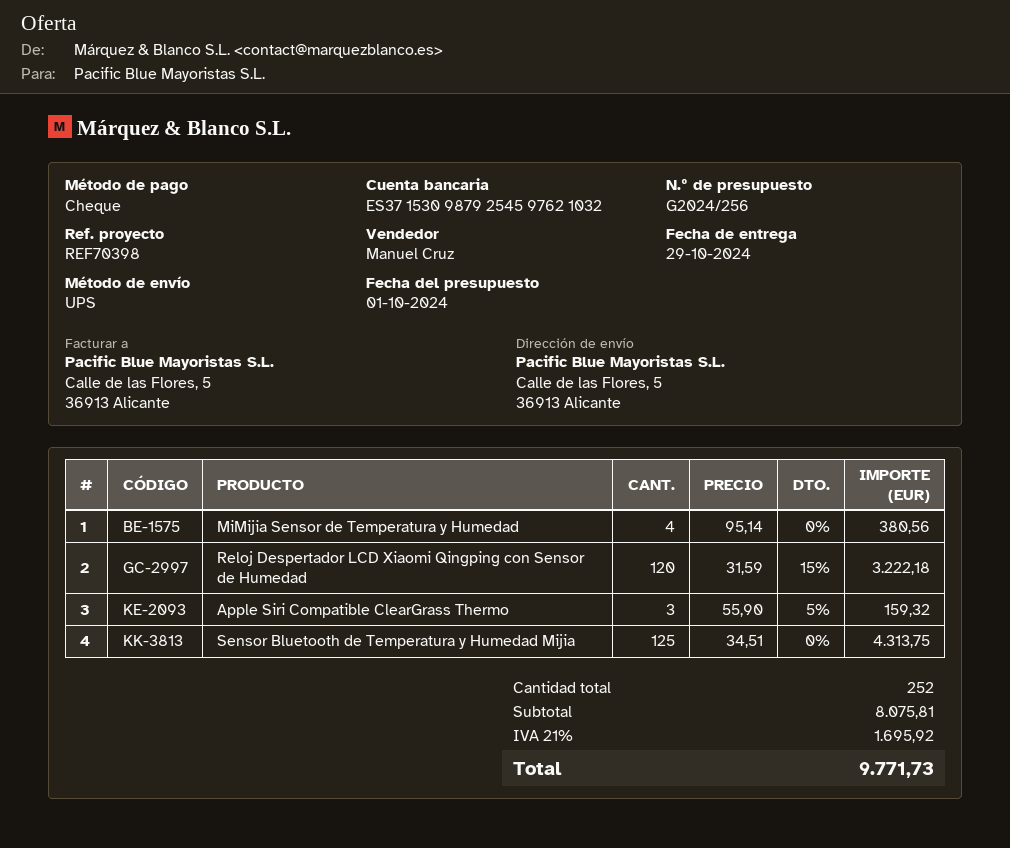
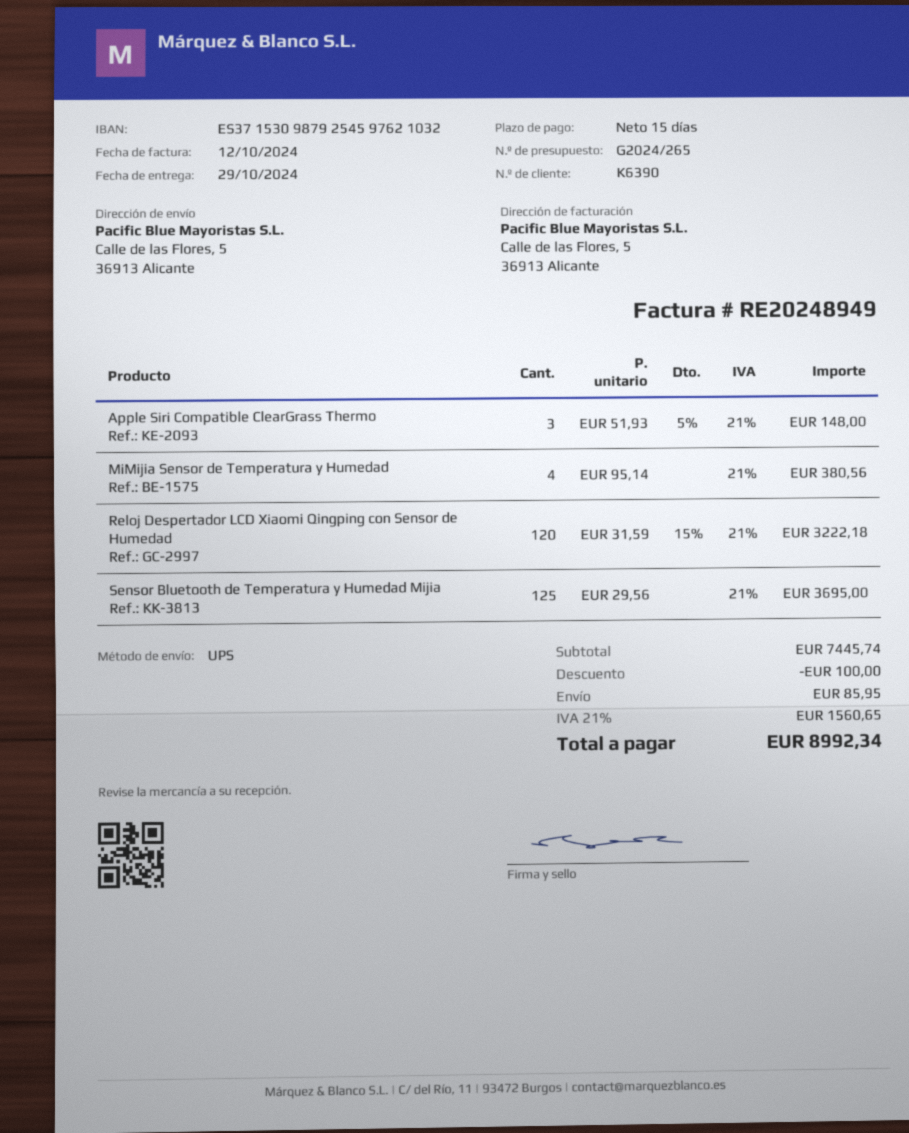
quote number: G2024/256 -> G2024/265
Apple Siri Compatible ClearGrass Thermo: 3 x 55.90 - 5% = 159.32 -> 3 x 51.93 - 5% = 148.00
Sensor Bluetooth de Temperatura y Humedad Mijia: 125 x 34.51 = 4313.75 -> 125 x 29.56 = 3695.00
subtotal: 8075.81 -> 7445.74
discount: none -> 100.00
shipping: none -> 85.95
tax: 21% = 1695.92 -> 21% = 1560.65
total: 9771.73 -> 8992.34

